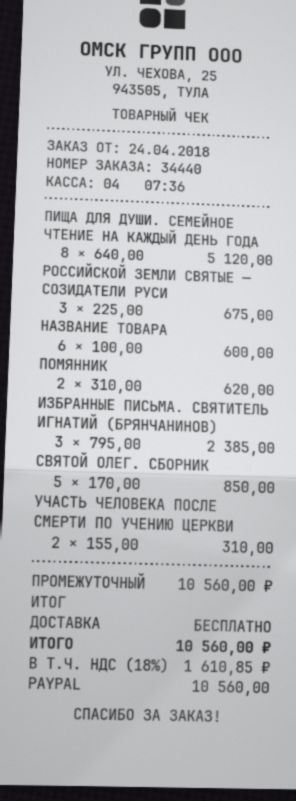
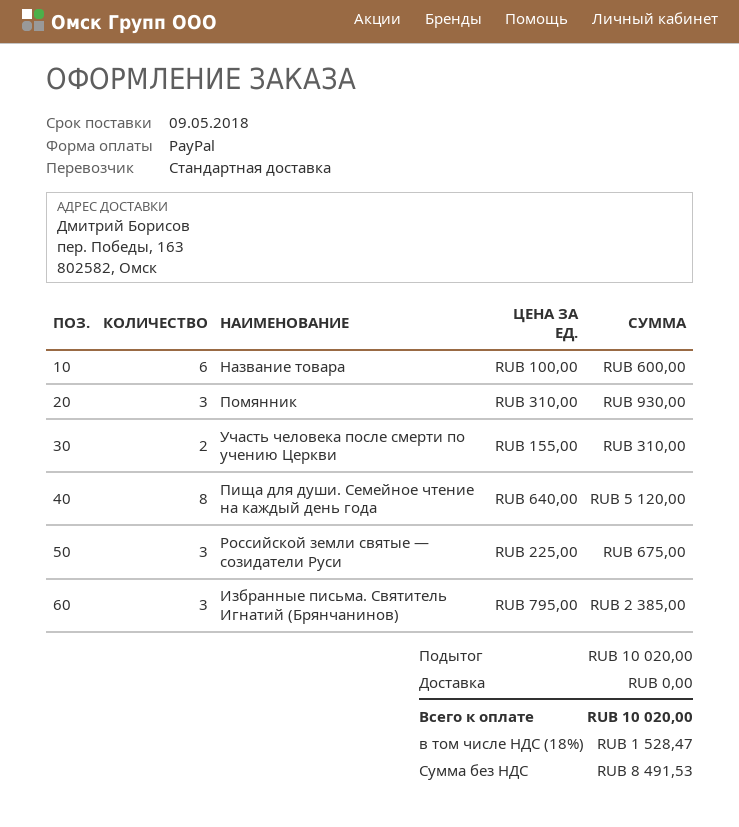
ПОМЯННИК: 2 x 310.00 = 620.00 -> 3 x 310.00 = 930.00
СВЯТОЙ ОЛЕГ. СБОРНИК: 5 x 170.00 = 850.00 -> none
subtotal: 10560.00 -> 10020.00
tax: 18% = 1610.85 -> 18% = 1528.47
total: 10560.00 -> 10020.00

